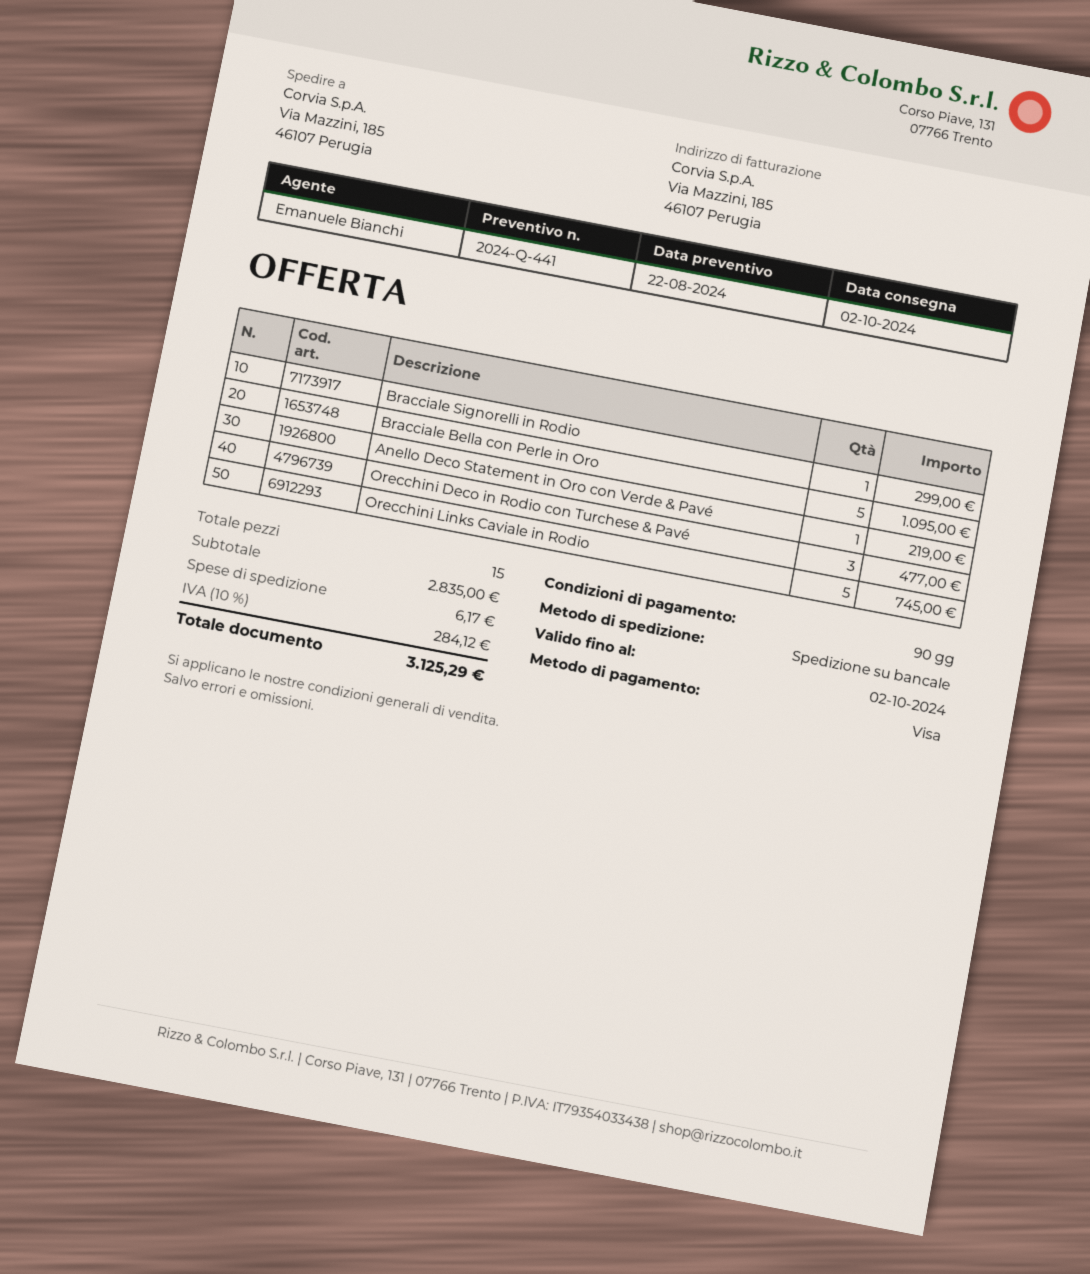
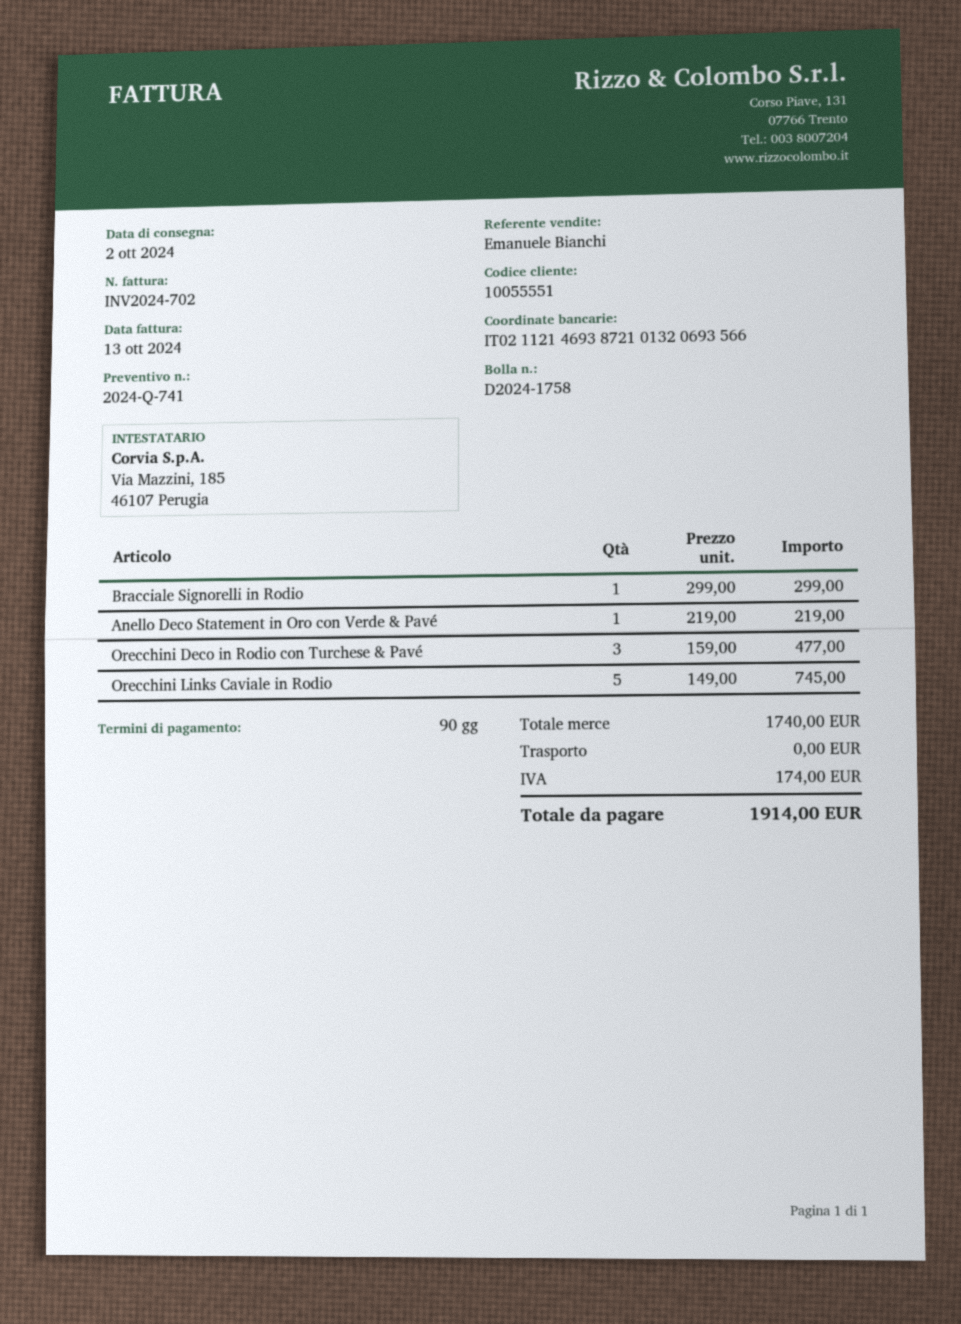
quote number: 2024-Q-441 -> 2024-Q-741
Bracciale Bella con Perle in Oro: 5 for 1095.00 -> none
subtotal: 2835.00 -> 1740.00
shipping: 6.17 -> 0.00
tax: 284.12 -> 174.00
total: 3125.29 -> 1914.00

